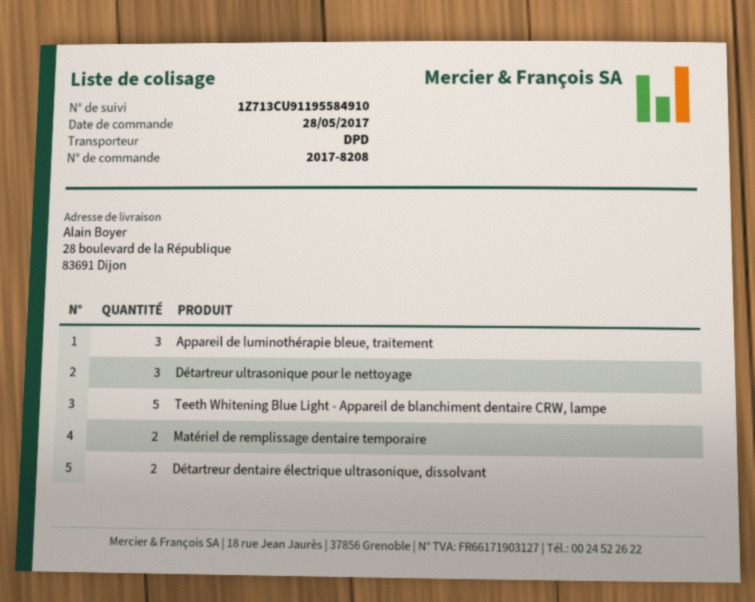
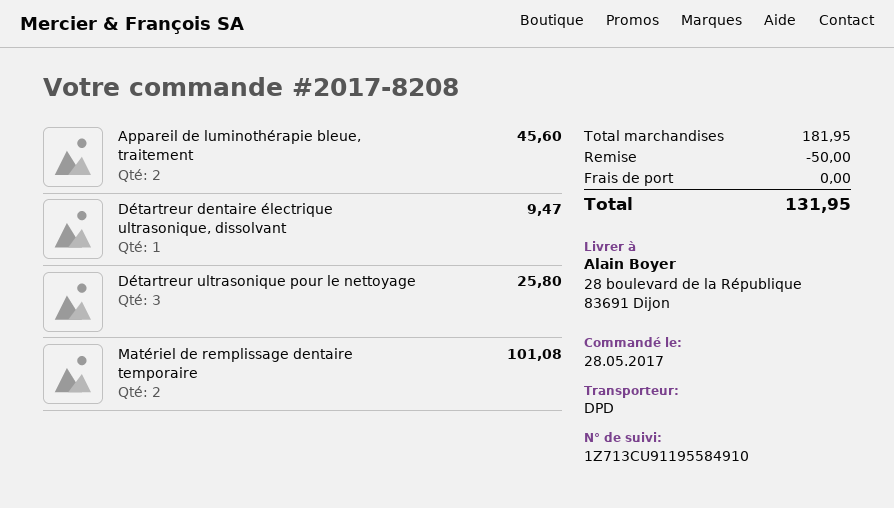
Appareil de luminothérapie bleue, traitement: 3 -> 2
Teeth Whitening Blue Light - Appareil de blanchiment dentaire CRW, lampe: 5 -> none
Détartreur dentaire électrique ultrasonique, dissolvant: 2 -> 1

